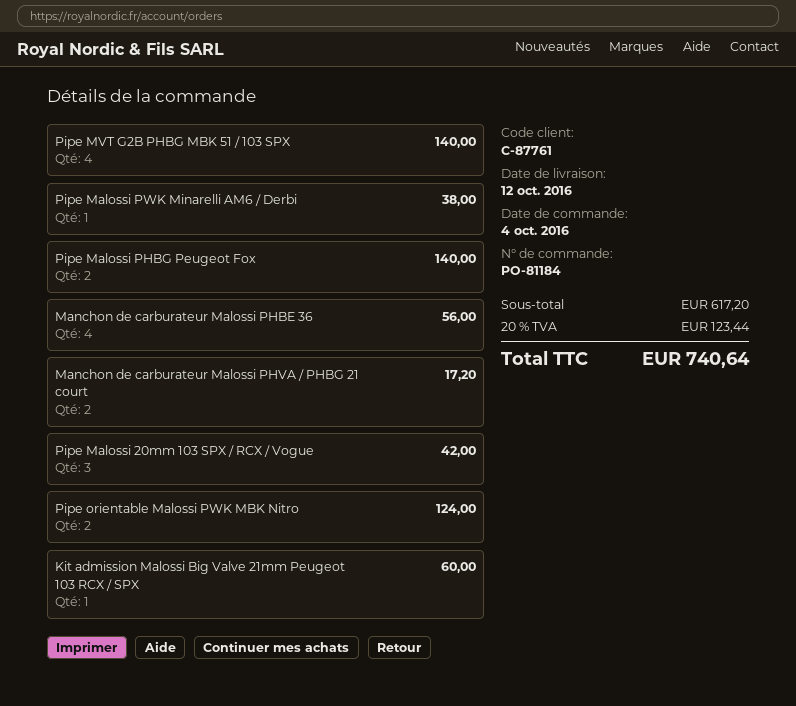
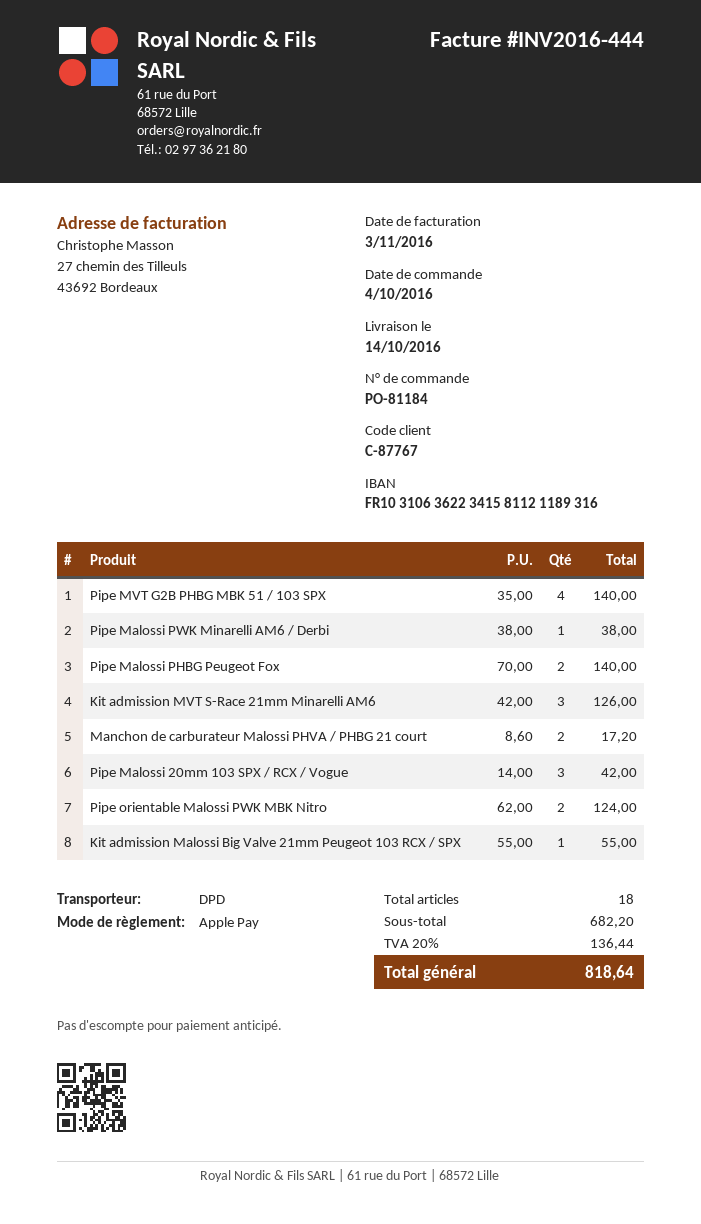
delivery date: 2016-10-12 -> 2016-10-14
customer number: C-87761 -> C-87767
Manchon de carburateur Malossi PHBE 36: 4 for 56.00 -> none
Kit admission Malossi Big Valve 21mm Peugeot 103 RCX / SPX: 1 for 60.00 -> 1 for 55.00
Kit admission MVT S-Race 21mm Minarelli AM6: none -> 3 for 126.00
subtotal: 617.20 -> 682.20
tax: 20% = 123.44 -> 20% = 136.44
total: 740.64 -> 818.64

